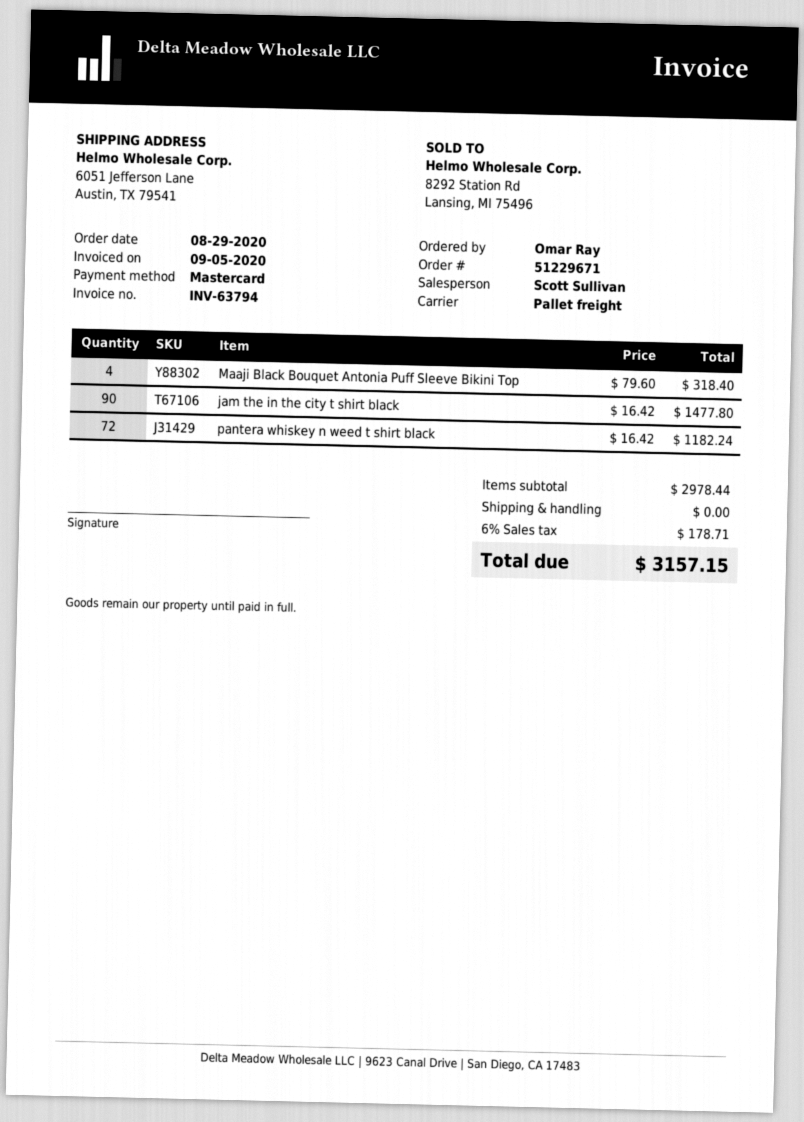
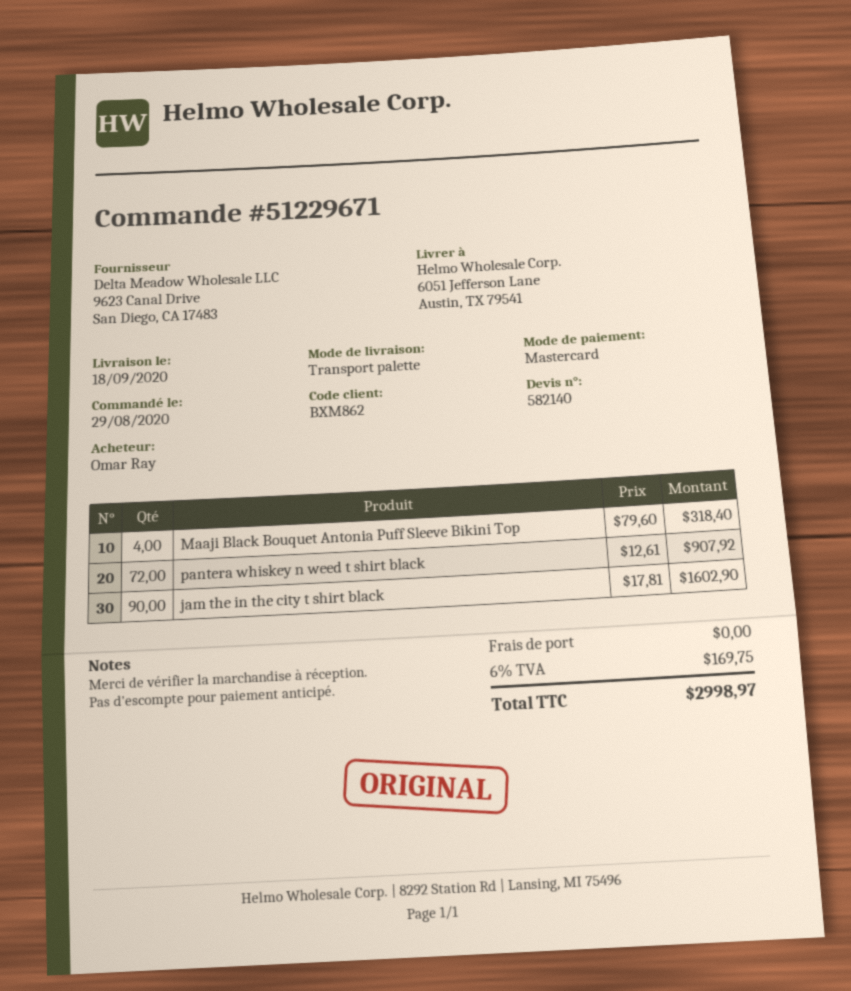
jam the in the city t shirt black: 90 x 16.42 = 1477.80 -> 90 x 17.81 = 1602.90
pantera whiskey n weed t shirt black: 72 x 16.42 = 1182.24 -> 72 x 12.61 = 907.92
tax: 6% = 178.71 -> 6% = 169.75
total: 3157.15 -> 2998.97

